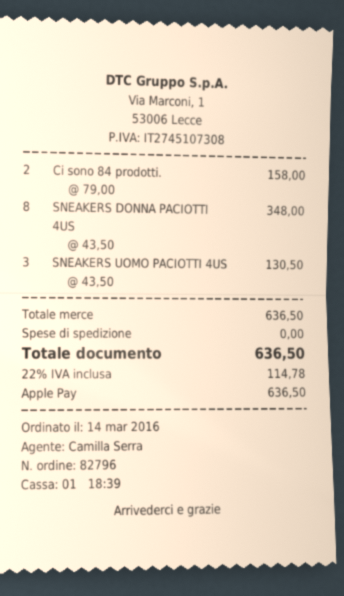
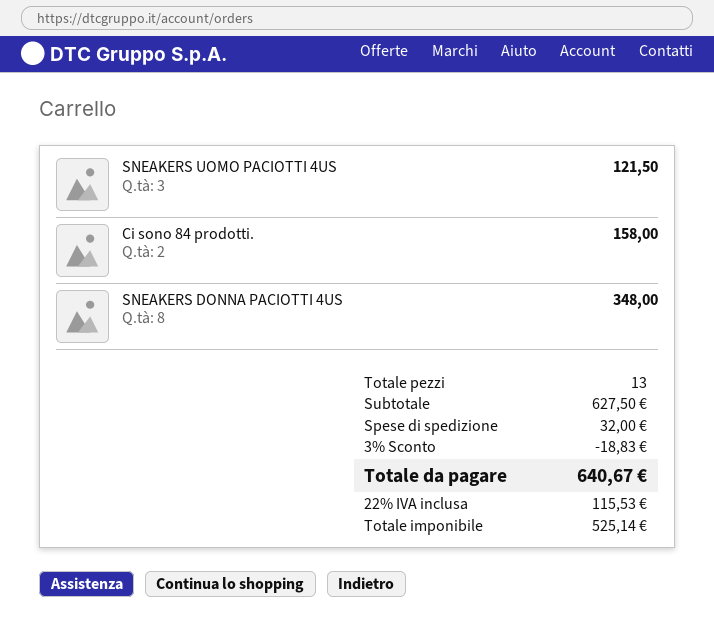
SNEAKERS UOMO PACIOTTI 4US: 3 for 130.50 -> 3 for 121.50
subtotal: 636.50 -> 627.50
discount: none -> 3% = 18.83
shipping: 0.00 -> 32.00
tax: 22% = 114.78 -> 22% = 115.53
total: 636.50 -> 640.67

